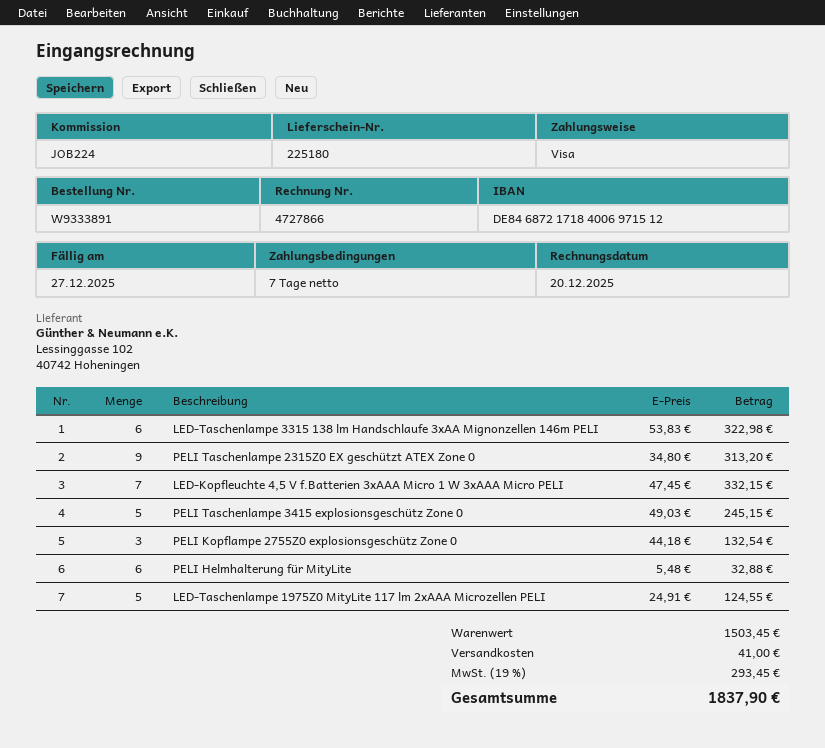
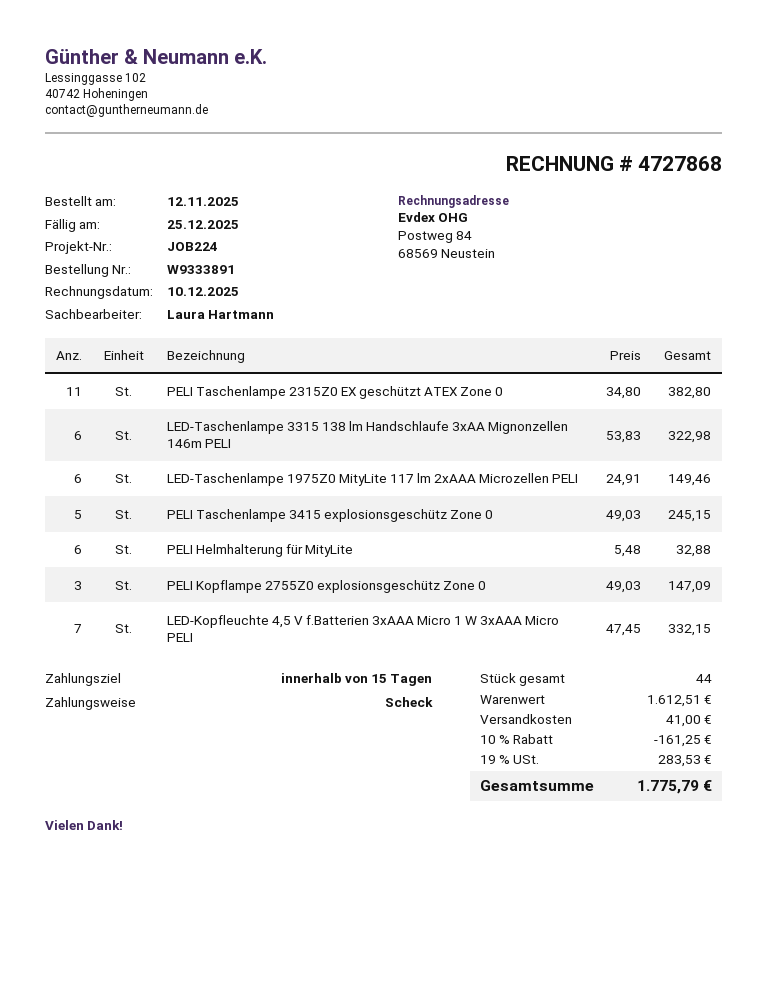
invoice number: 4727866 -> 4727868
invoice date: 2025-12-20 -> 2025-12-10
payment terms: 7 days -> 15 days
due date: 2025-12-27 -> 2025-12-25
payment method: Visa -> cheque
PELI Taschenlampe 2315Z0 EX geschützt ATEX Zone 0: 9 x 34.80 = 313.20 -> 11 x 34.80 = 382.80
PELI Kopflampe 2755Z0 explosionsgeschütz Zone 0: 3 x 44.18 = 132.54 -> 3 x 49.03 = 147.09
LED-Taschenlampe 1975Z0 MityLite 117 lm 2xAAA Microzellen PELI: 5 x 24.91 = 124.55 -> 6 x 24.91 = 149.46
subtotal: 1503.45 -> 1612.51
discount: none -> 10% = 161.25
tax: 19% = 293.45 -> 19% = 283.53
total: 1837.90 -> 1775.79

